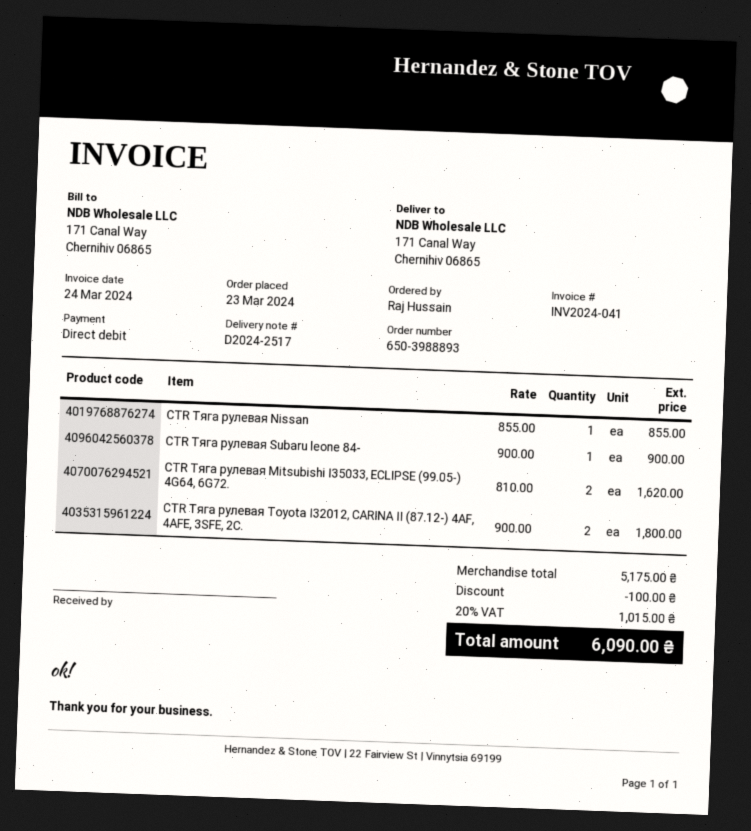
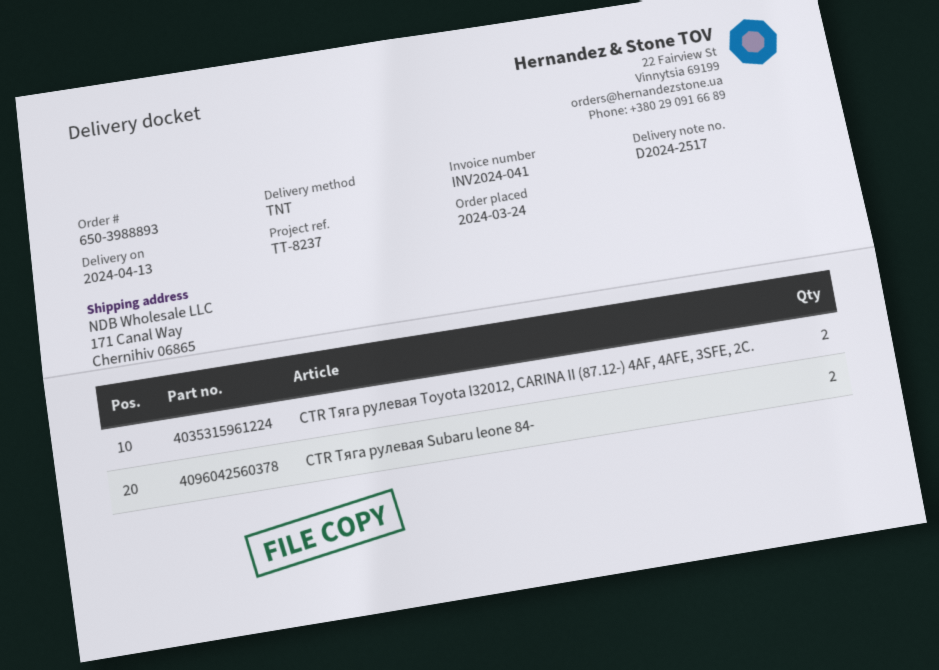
order date: 2024-03-23 -> 2024-03-24
CTR Тяга рулевая Nissan: 1 -> none
CTR Тяга рулевая Subaru leone 84-: 1 -> 2
CTR Тяга рулевая Mitsubishi I35033, ECLIPSE (99.05-) 4G64, 6G72.: 2 -> none

